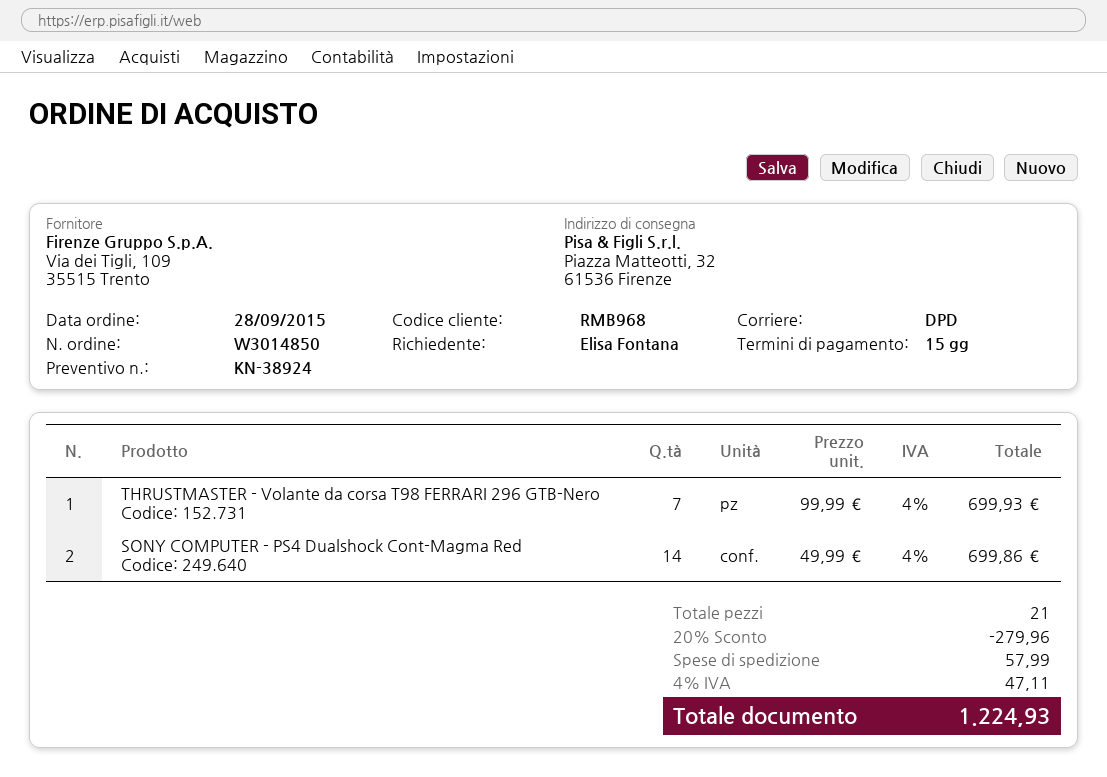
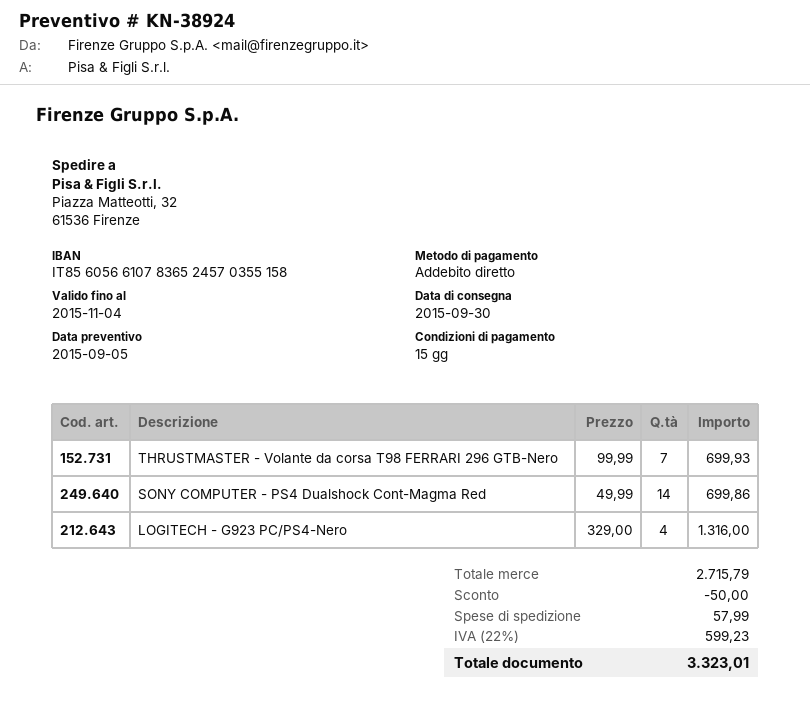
LOGITECH - G923 PC/PS4-Nero: none -> 4 x 329.00 = 1316.00
discount: 279.96 -> 50.00
tax: 4% = 47.11 -> 22% = 599.23
total: 1224.93 -> 3323.01

